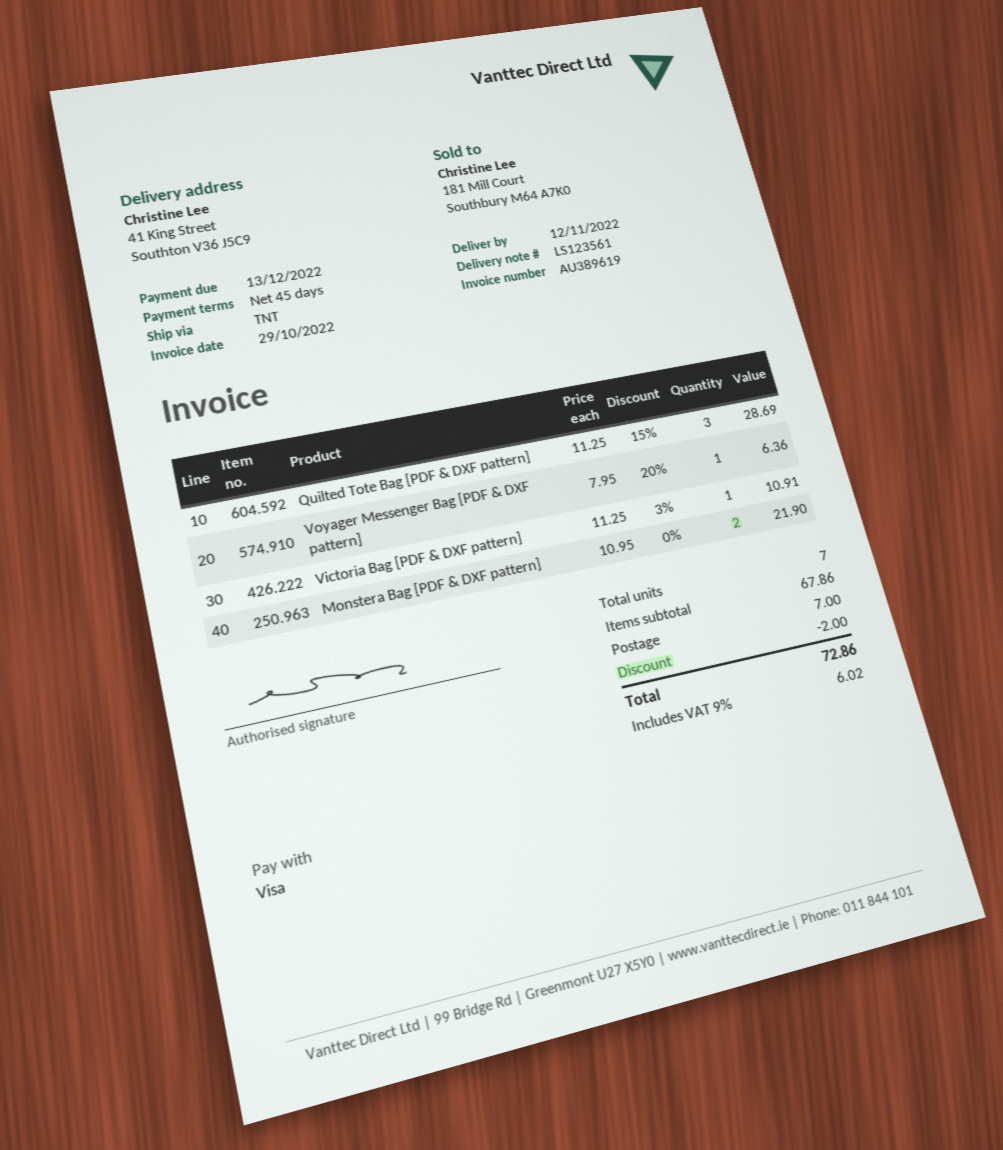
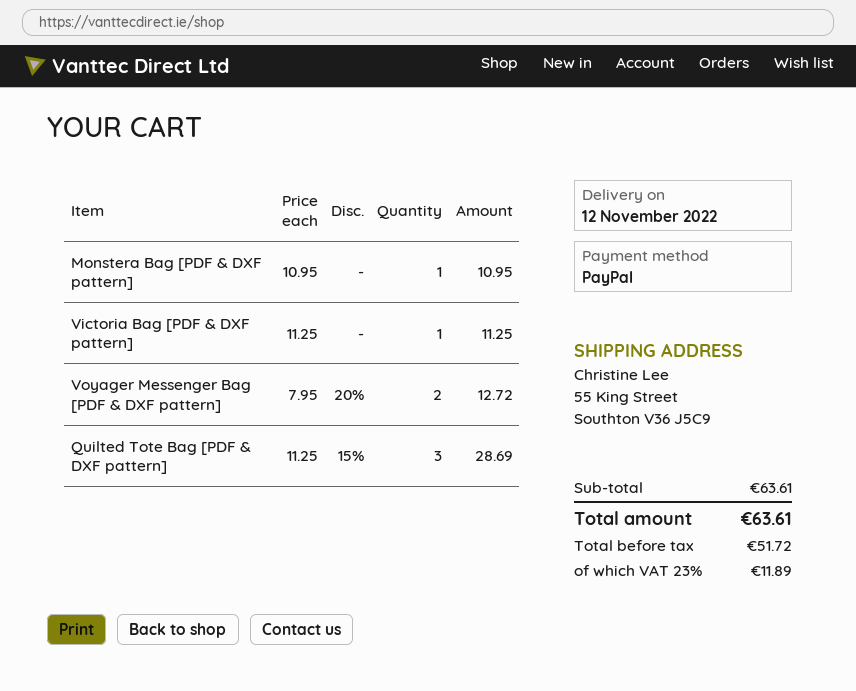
payment method: Visa -> PayPal
ship to: 41 King Street, Southton V36 J5C9 -> 55 King Street, Southton V36 J5C9
Voyager Messenger Bag [PDF & DXF pattern]: 1 x 7.95 - 20% = 6.36 -> 2 x 7.95 - 20% = 12.72
Victoria Bag [PDF & DXF pattern]: 1 x 11.25 - 3% = 10.91 -> 1 x 11.25 = 11.25
Monstera Bag [PDF & DXF pattern]: 2 x 10.95 = 21.90 -> 1 x 10.95 = 10.95
subtotal: 67.86 -> 63.61
discount: 2.00 -> none
shipping: 7.00 -> none
tax: 9% = 6.02 -> 23% = 11.89
total: 72.86 -> 63.61

